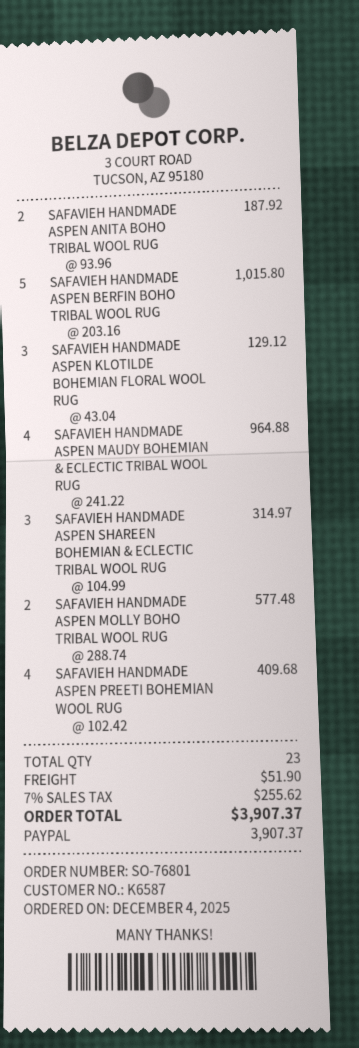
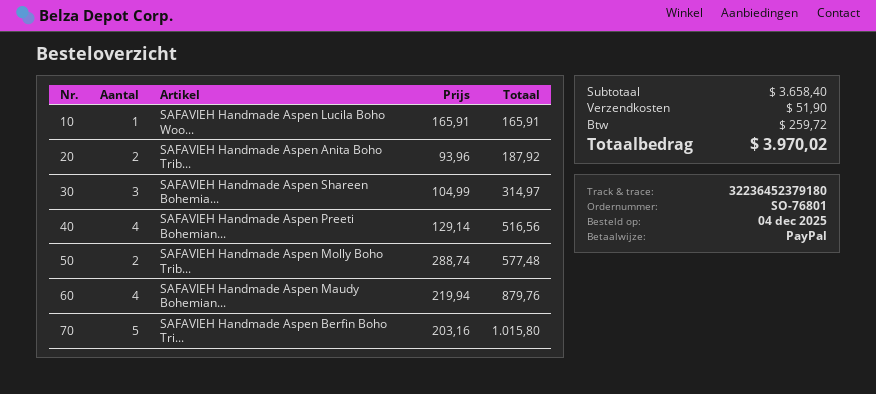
SAFAVIEH HANDMADE ASPEN KLOTILDE BOHEMIAN FLORAL WOOL RUG: 3 x 43.04 = 129.12 -> none
SAFAVIEH HANDMADE ASPEN MAUDY BOHEMIAN & ECLECTIC TRIBAL WOOL RUG: 4 x 241.22 = 964.88 -> 4 x 219.94 = 879.76
SAFAVIEH HANDMADE ASPEN PREETI BOHEMIAN WOOL RUG: 4 x 102.42 = 409.68 -> 4 x 129.14 = 516.56
SAFAVIEH Handmade Aspen Lucila Boho Woo...: none -> 1 x 165.91 = 165.91
tax: 255.62 -> 259.72
total: 3907.37 -> 3970.02

